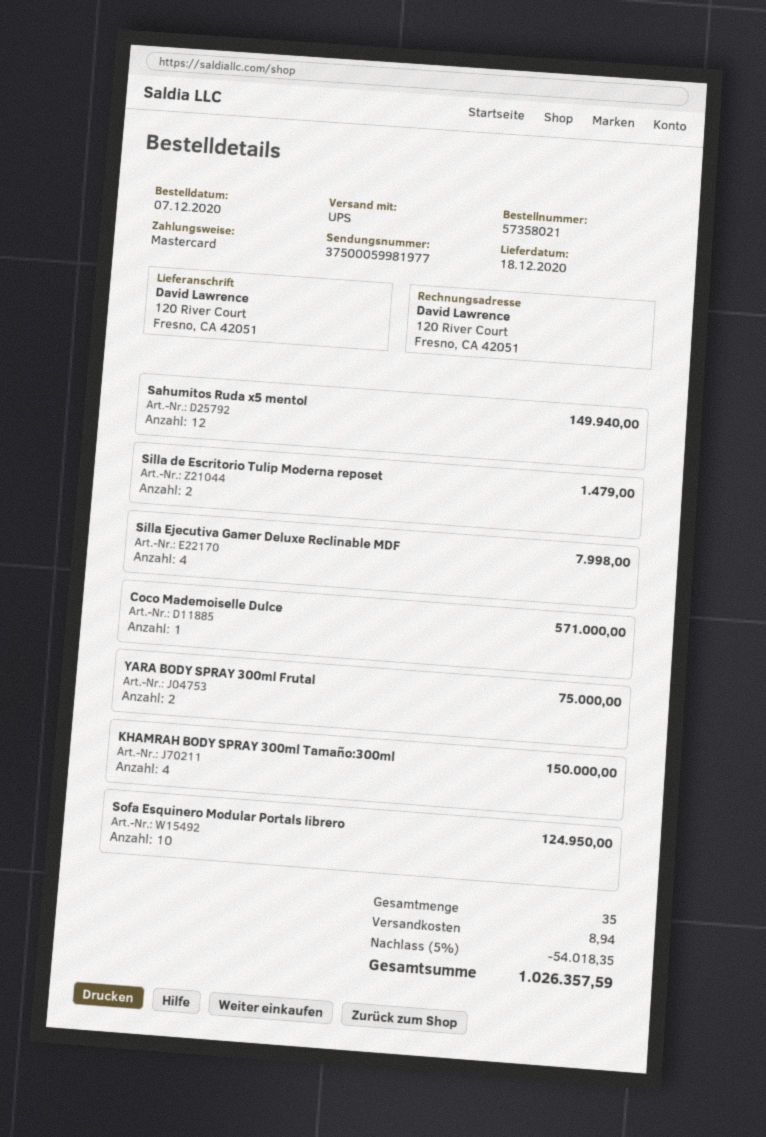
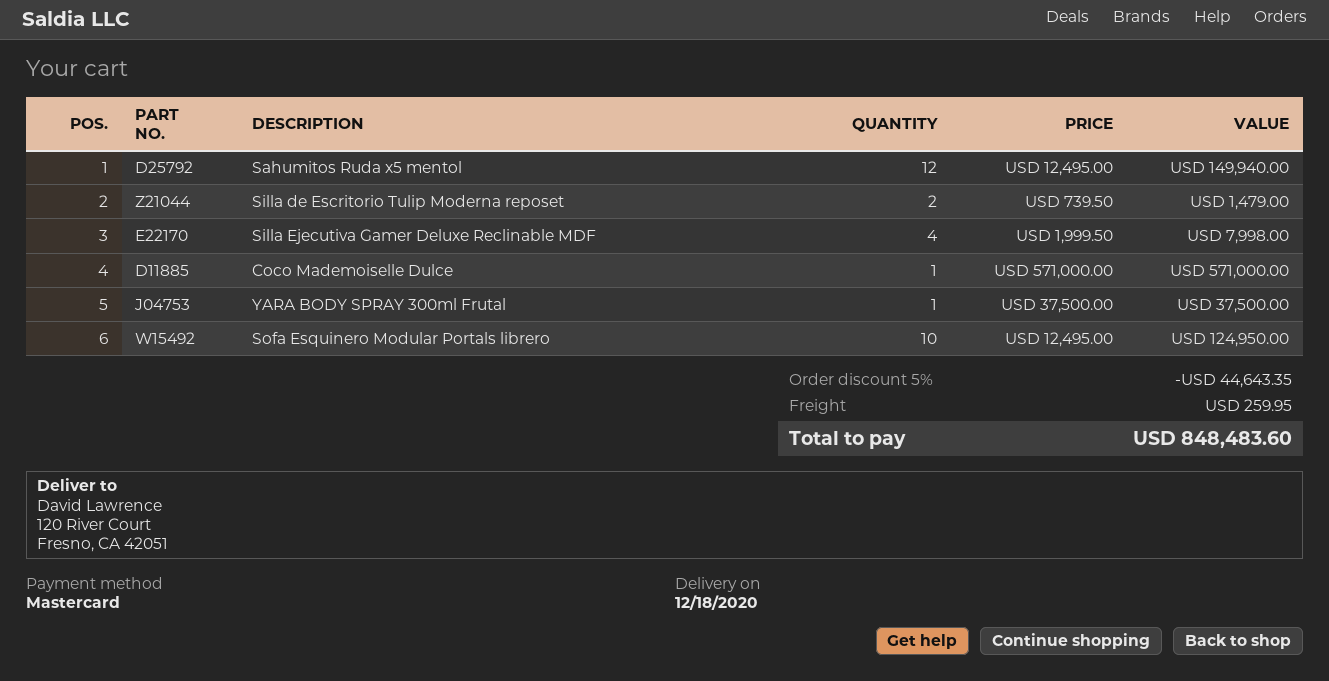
YARA BODY SPRAY 300ml Frutal: 2 for 75000.00 -> 1 for 37500.00
KHAMRAH BODY SPRAY 300ml Tamaño:300ml: 4 for 150000.00 -> none
discount: 5% = 54018.35 -> 5% = 44643.35
shipping: 8.94 -> 259.95
total: 1026357.59 -> 848483.60

